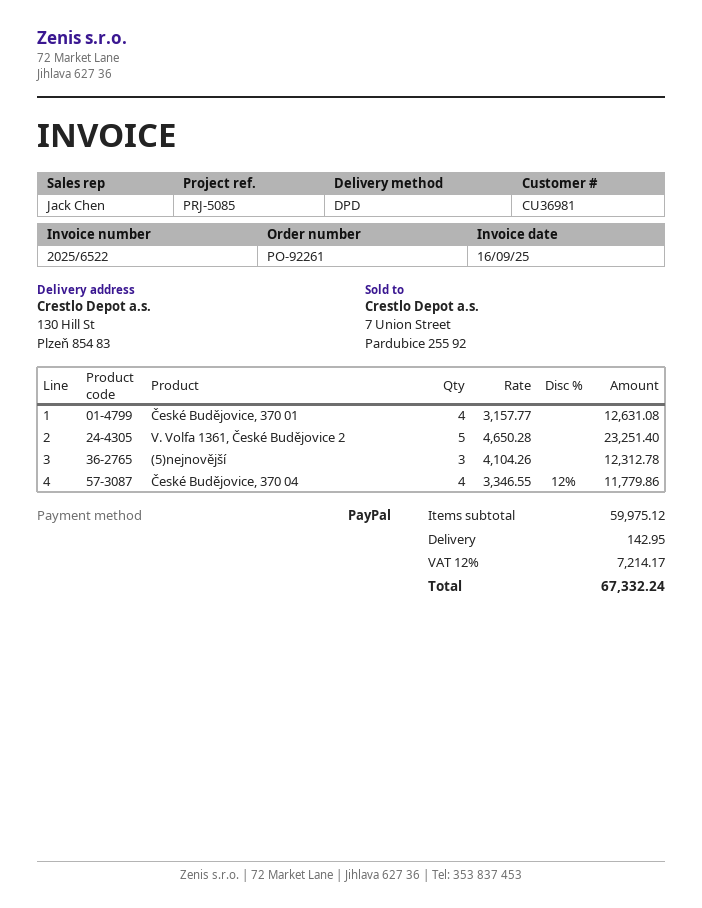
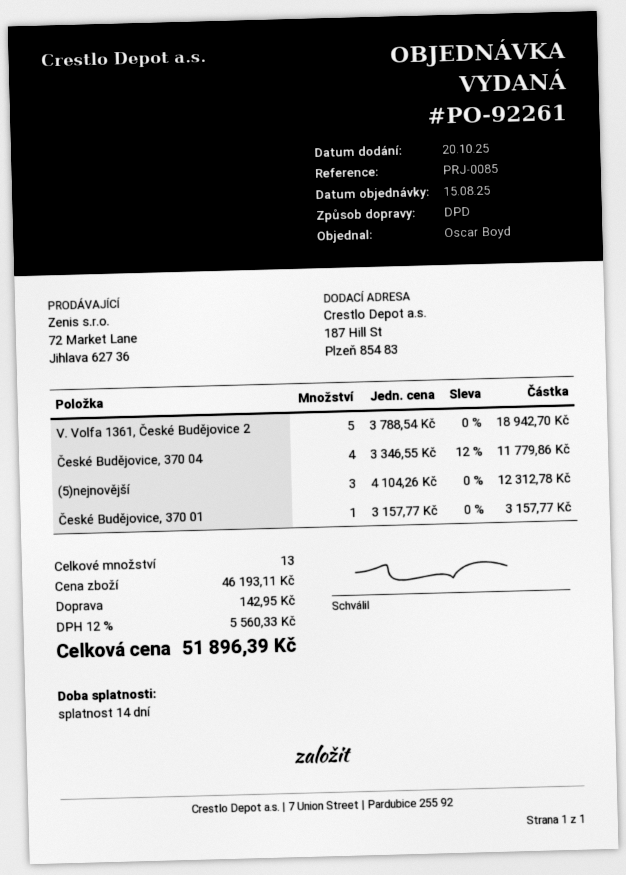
reference: PRJ-5085 -> PRJ-0085
ship to: 130 Hill St, Plzeň 854 83 -> 187 Hill St, Plzeň 854 83
České Budějovice, 370 01: 4 x 3157.77 = 12631.08 -> 1 x 3157.77 = 3157.77
V. Volfa 1361, České Budějovice 2: 5 x 4650.28 = 23251.40 -> 5 x 3788.54 = 18942.70
subtotal: 59975.12 -> 46193.11
tax: 12% = 7214.17 -> 12% = 5560.33
total: 67332.24 -> 51896.39

